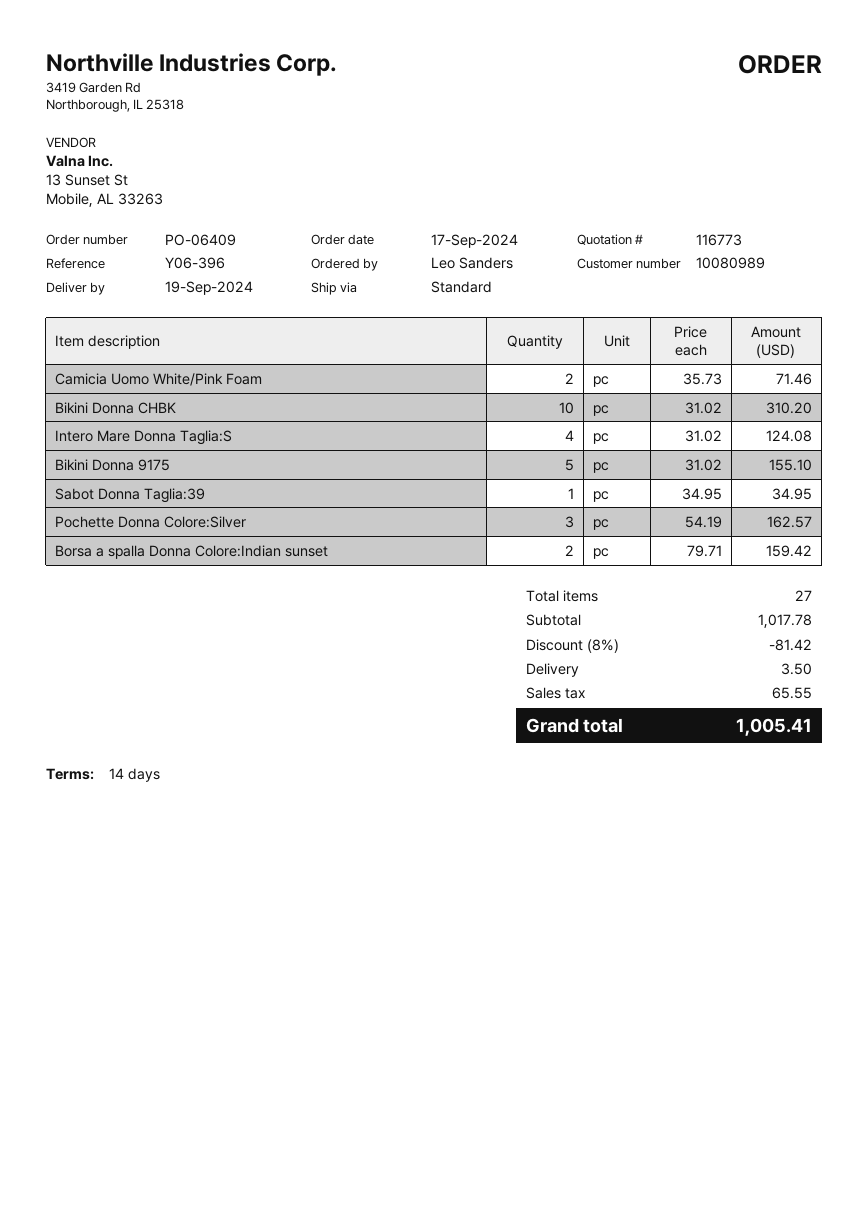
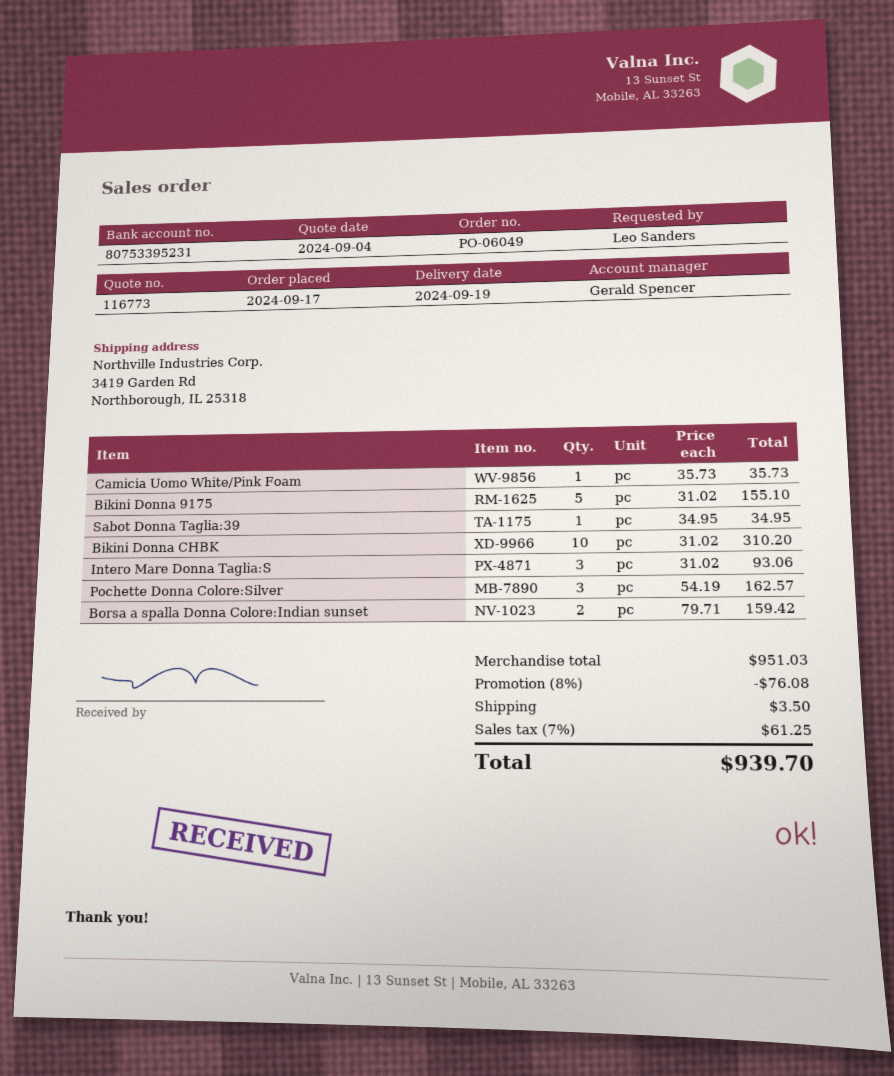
order number: PO-06409 -> PO-06049
Camicia Uomo White/Pink Foam: 2 x 35.73 = 71.46 -> 1 x 35.73 = 35.73
Intero Mare Donna Taglia:S: 4 x 31.02 = 124.08 -> 3 x 31.02 = 93.06
subtotal: 1017.78 -> 951.03
discount: 8% = 81.42 -> 8% = 76.08
tax: 65.55 -> 61.25
total: 1005.41 -> 939.70

